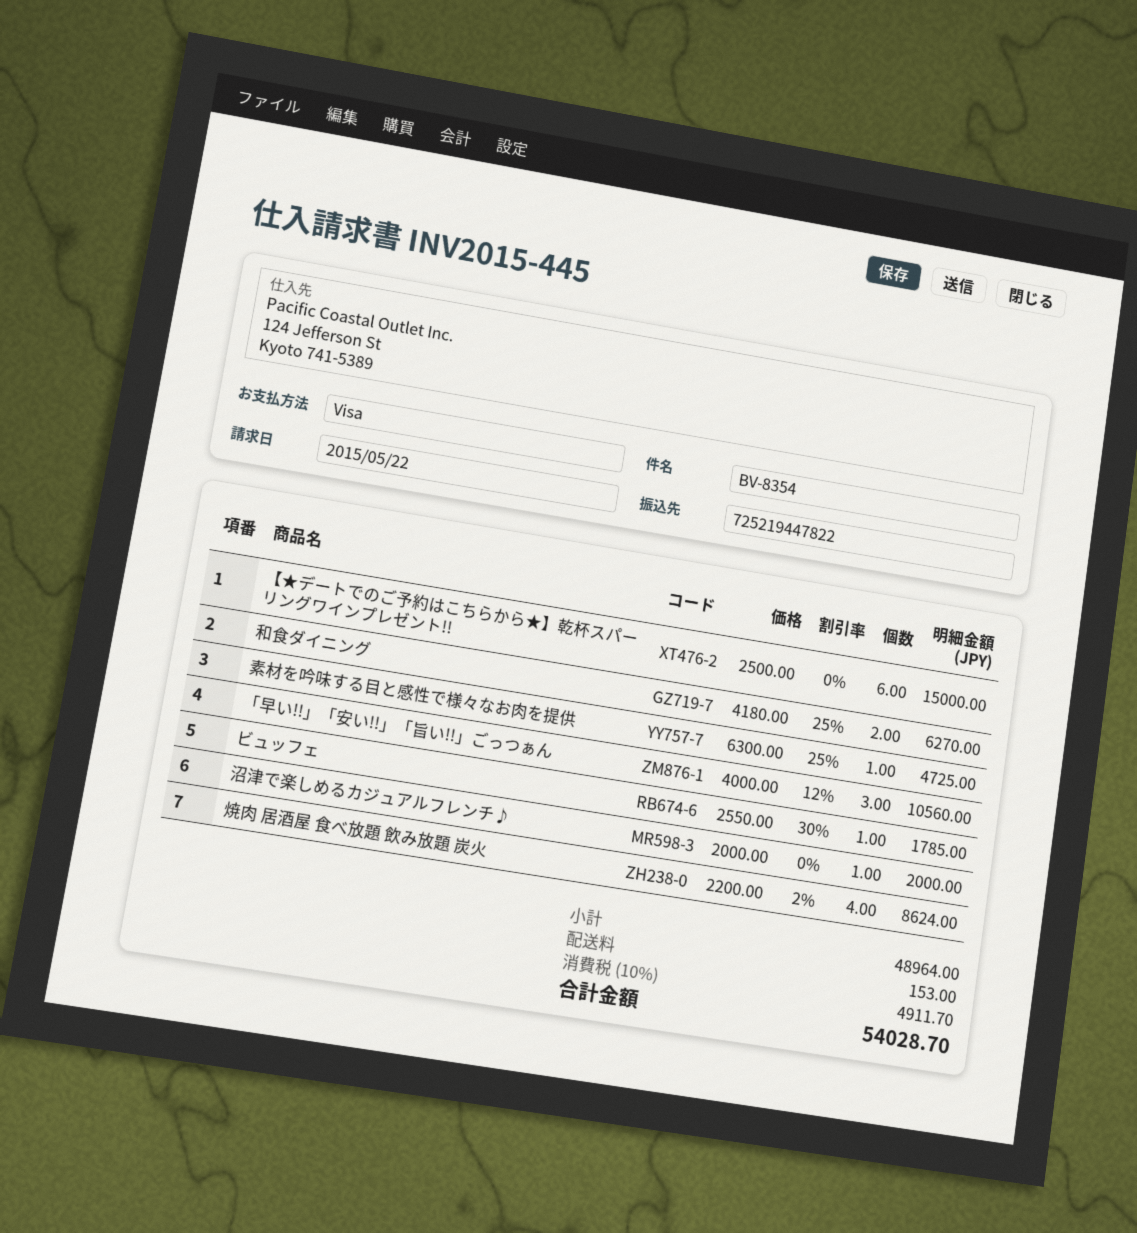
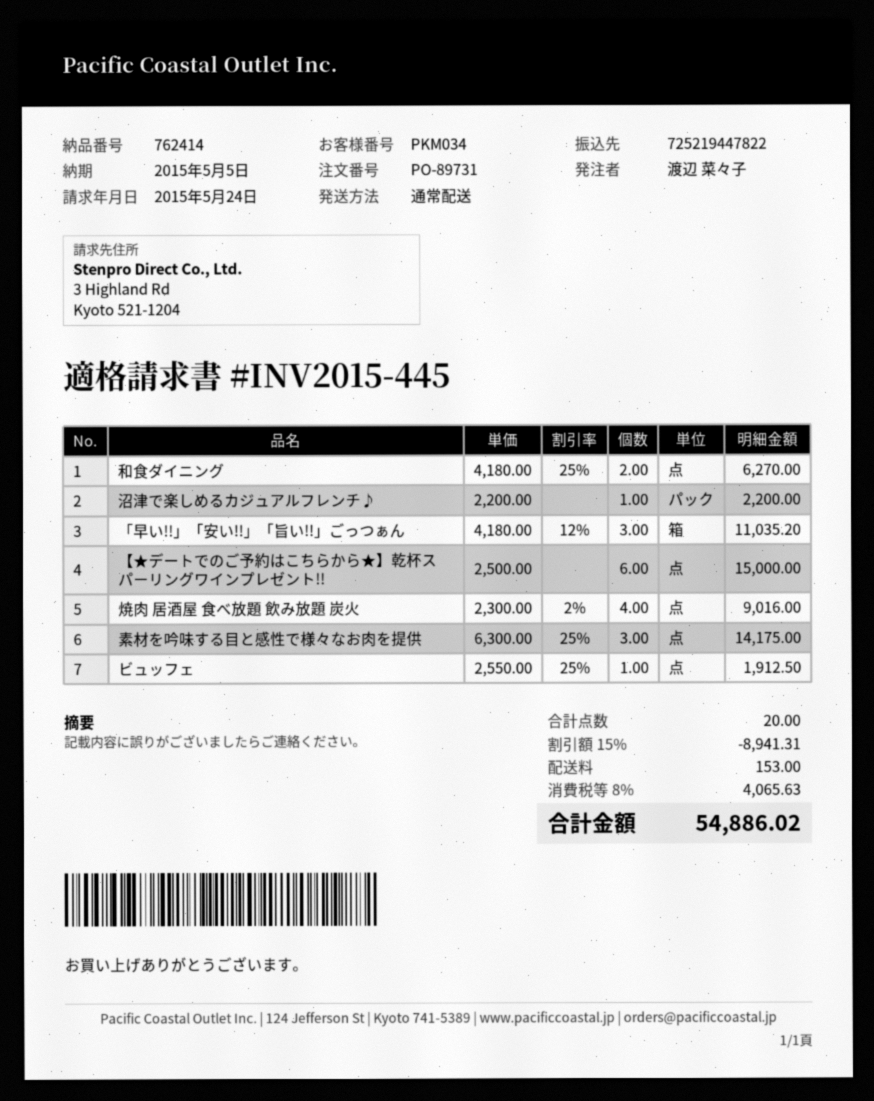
invoice date: 2015-05-22 -> 2015-05-24
素材を吟味する目と感性で様々なお肉を提供: 1 x 6300.00 - 25% = 4725.00 -> 3 x 6300.00 - 25% = 14175.00
「早い!!」「安い!!」「旨い!!」ごっつぁん: 3 x 4000.00 - 12% = 10560.00 -> 3 x 4180.00 - 12% = 11035.20
ビュッフェ: 1 x 2550.00 - 30% = 1785.00 -> 1 x 2550.00 - 25% = 1912.50
沼津で楽しめるカジュアルフレンチ♪: 1 x 2000.00 = 2000.00 -> 1 x 2200.00 = 2200.00
焼肉 居酒屋 食べ放題 飲み放題 炭火: 4 x 2200.00 - 2% = 8624.00 -> 4 x 2300.00 - 2% = 9016.00
discount: none -> 15% = 8941.31
tax: 10% = 4911.70 -> 8% = 4065.63
total: 54028.70 -> 54886.02

